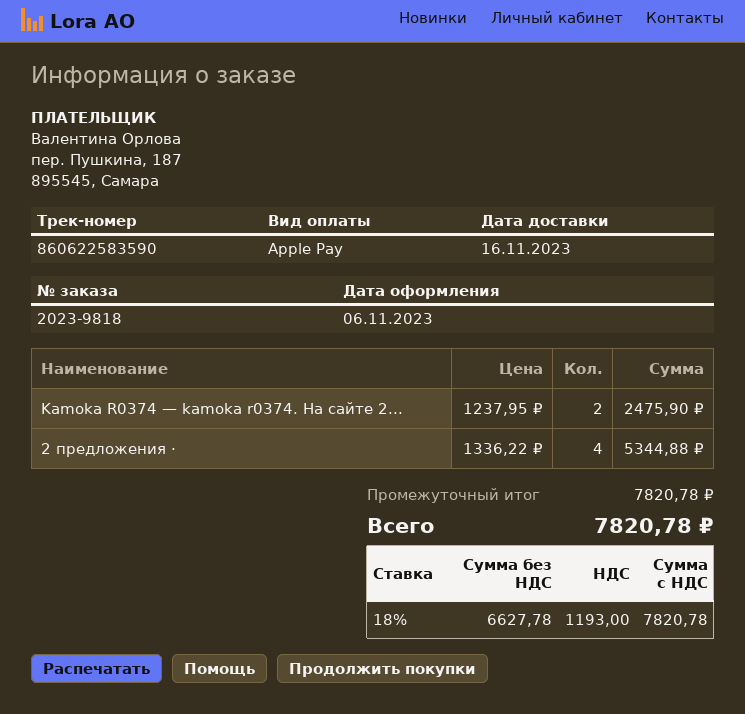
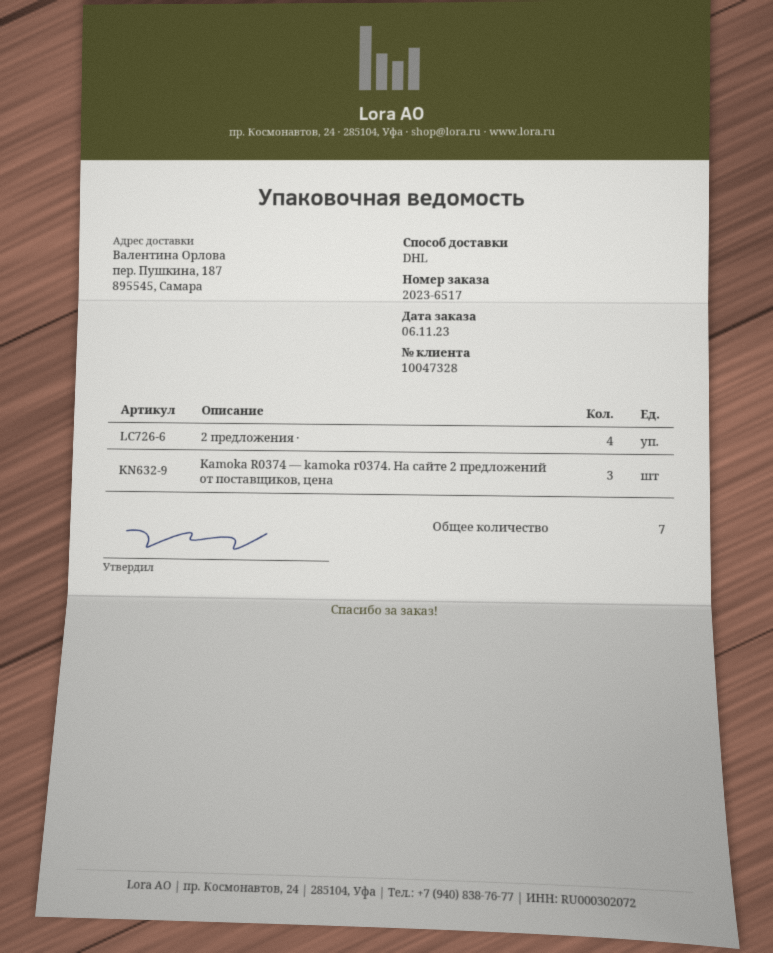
order number: 2023-9818 -> 2023-6517
Kamoka R0374 — kamoka r0374. На сайте 2...: 2 -> 3

